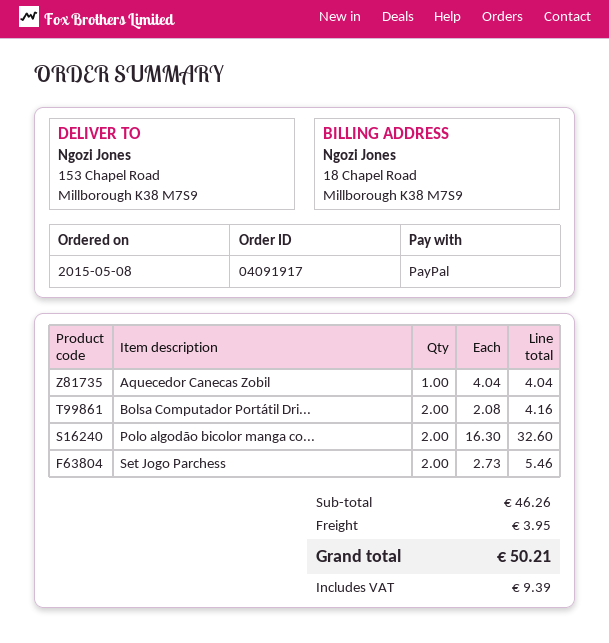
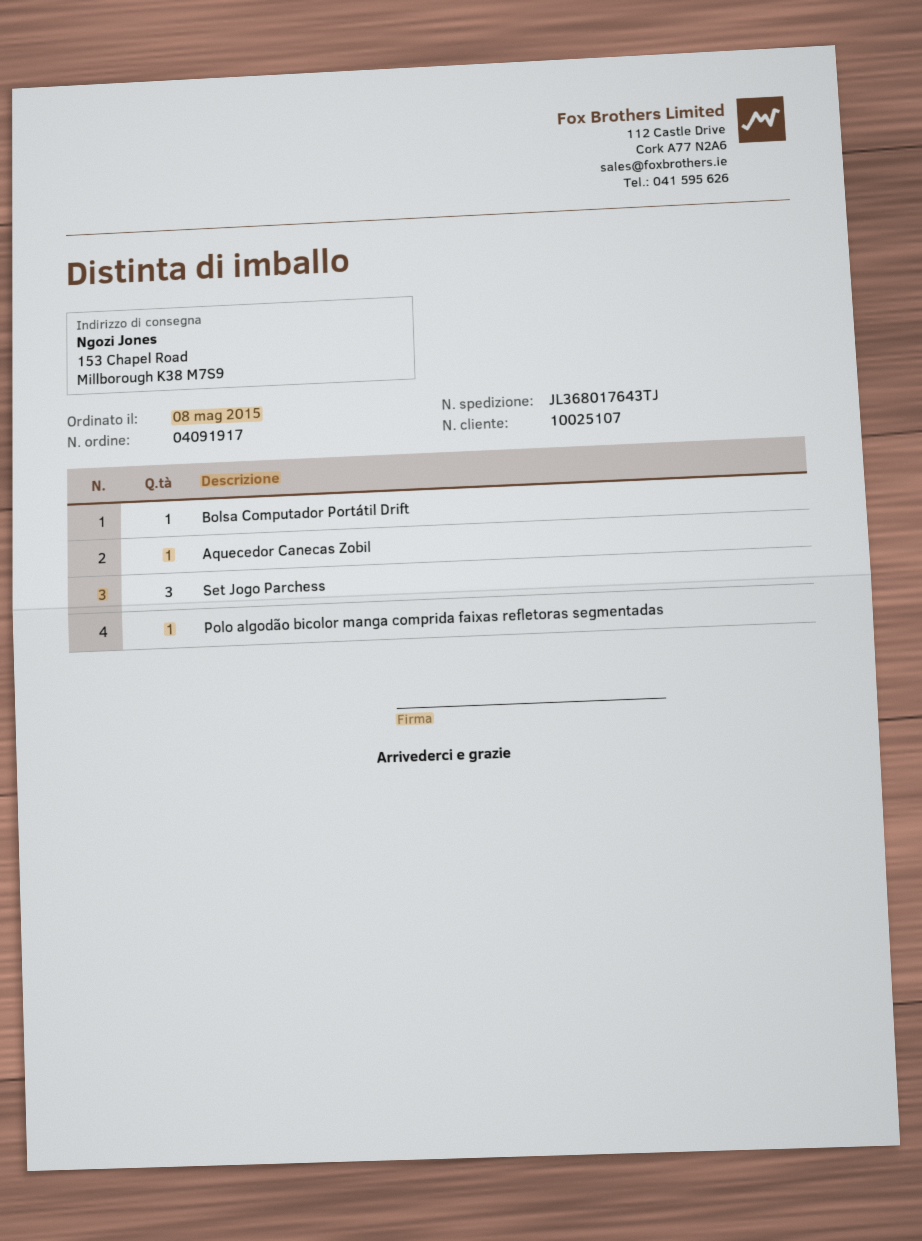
Bolsa Computador Portátil Dri...: 2 -> 1
Polo algodão bicolor manga co...: 2 -> 1
Set Jogo Parchess: 2 -> 3

